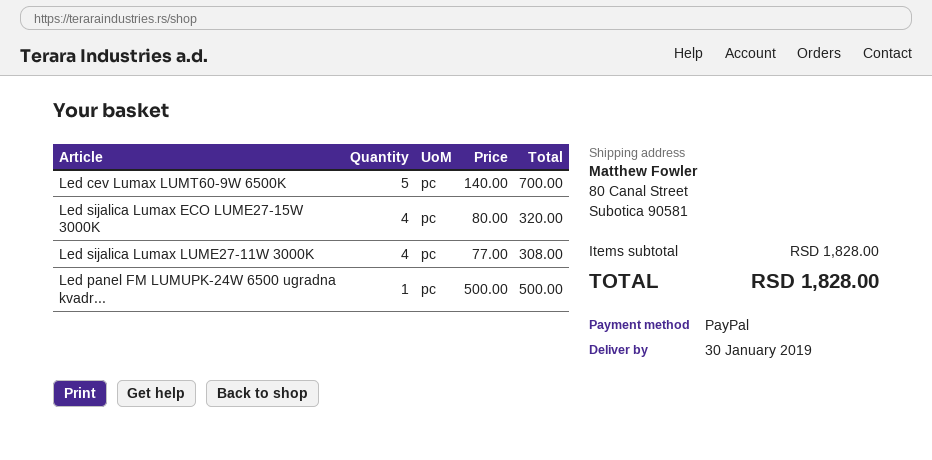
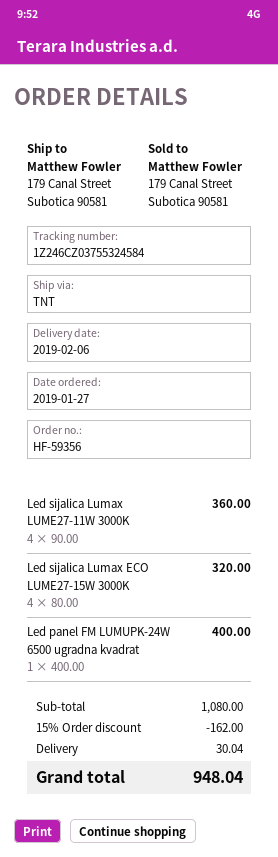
delivery date: 2019-01-30 -> 2019-02-06
ship to: 80 Canal Street, Subotica 90581 -> 179 Canal Street, Subotica 90581
Led cev Lumax LUMT60-9W 6500K: 5 x 140.00 = 700.00 -> none
Led sijalica Lumax LUME27-11W 3000K: 4 x 77.00 = 308.00 -> 4 x 90.00 = 360.00
Led panel FM LUMUPK-24W 6500 ugradna kvadr...: 1 x 500.00 = 500.00 -> 1 x 400.00 = 400.00
subtotal: 1828.00 -> 1080.00
discount: none -> 15% = 162.00
shipping: none -> 30.04
total: 1828.00 -> 948.04

